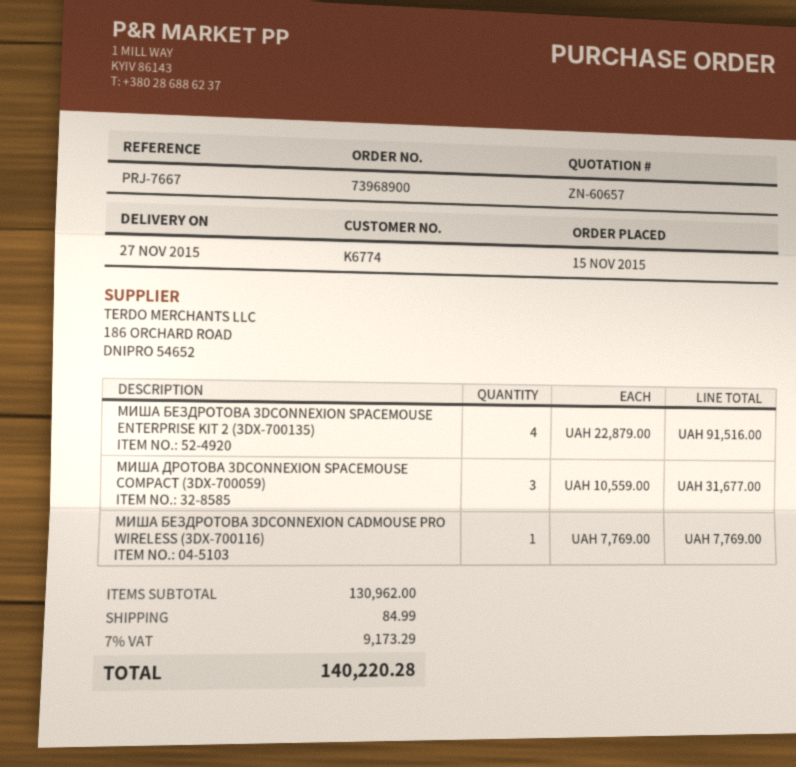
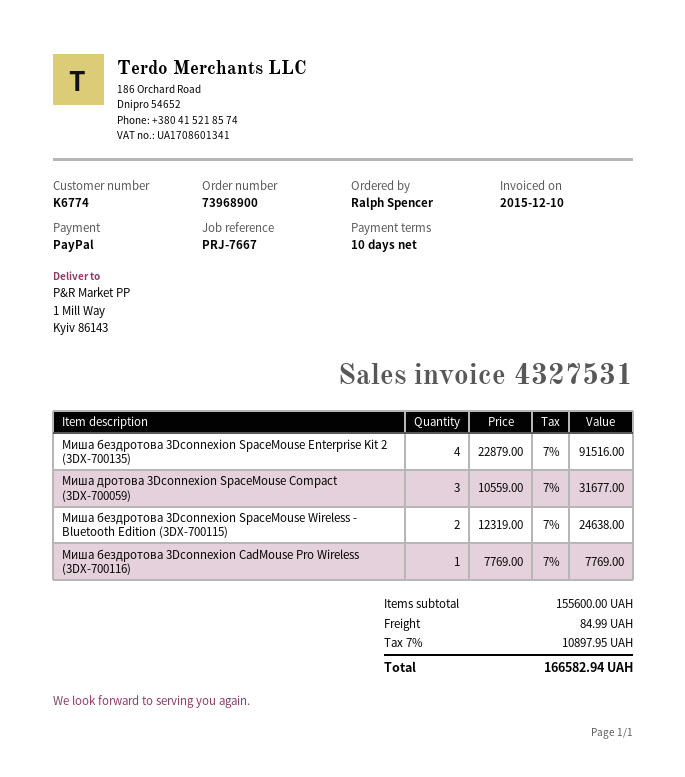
Миша бездротова 3Dconnexion SpaceMouse Wireless - Bluetooth Edition (3DX-700115): none -> 2 x 12319.00 = 24638.00
subtotal: 130962.00 -> 155600.00
tax: 7% = 9173.29 -> 7% = 10897.95
total: 140220.28 -> 166582.94

